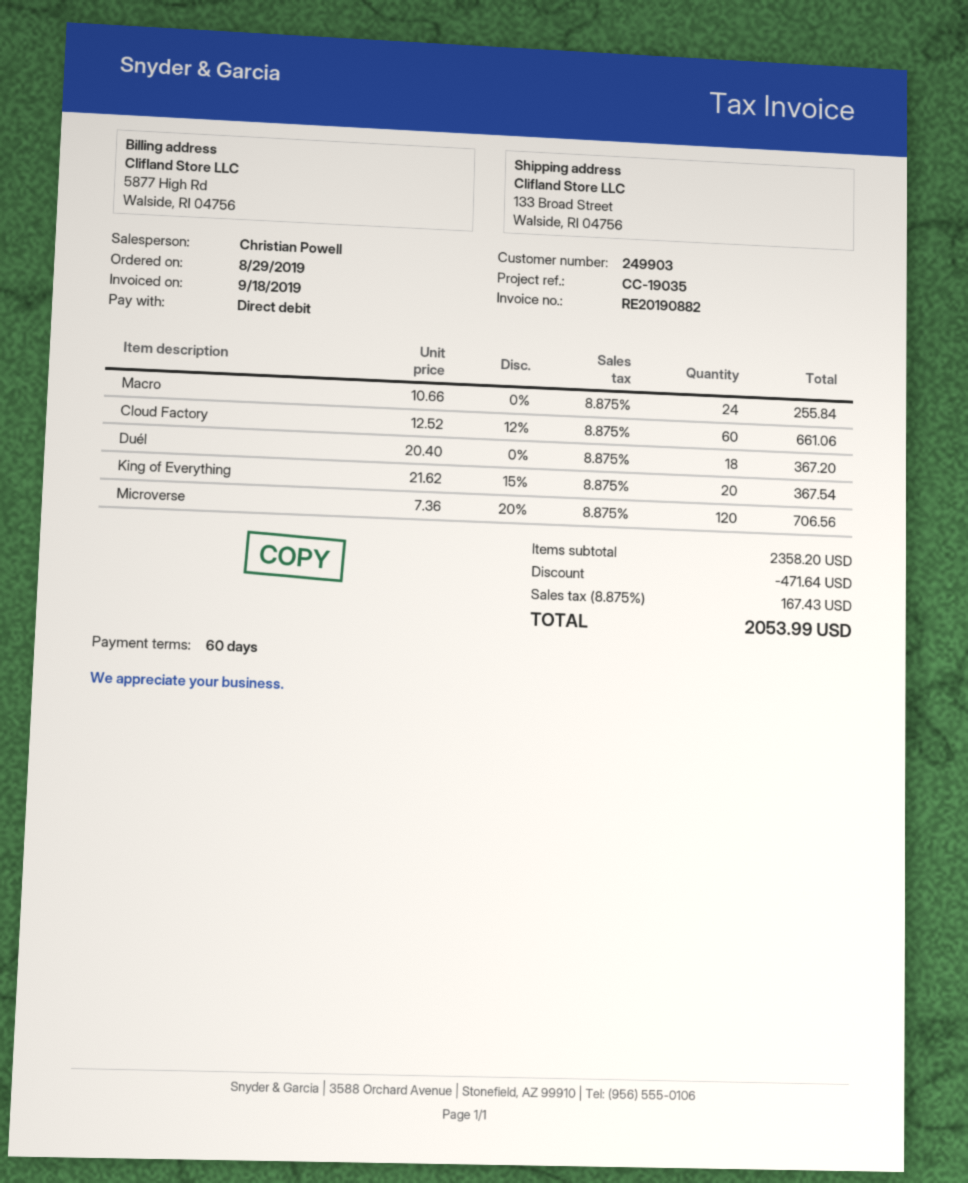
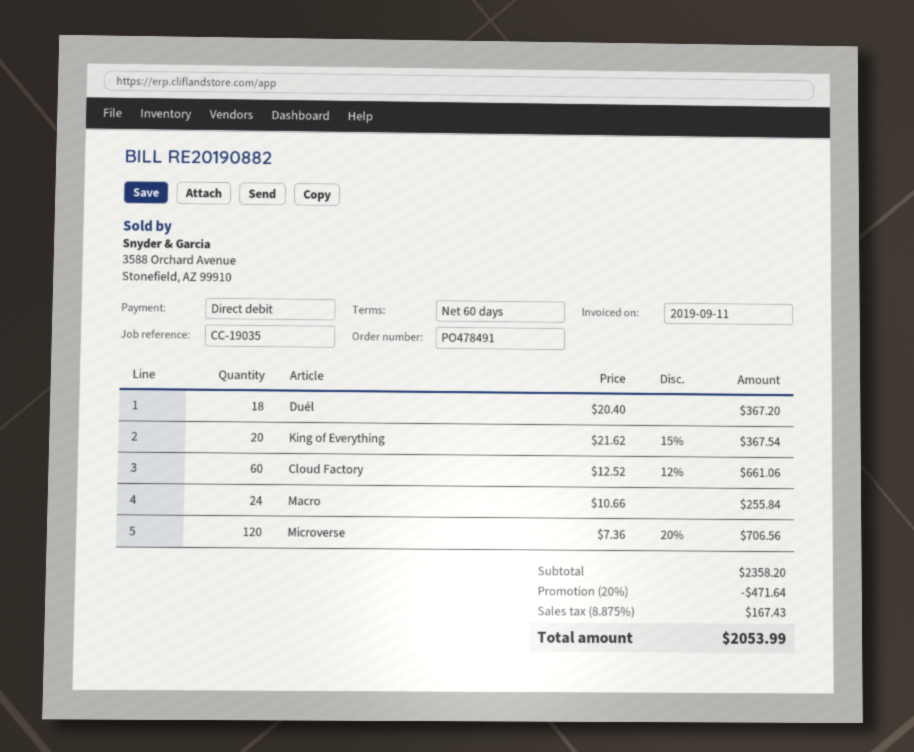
invoice date: 2019-09-18 -> 2019-09-11

